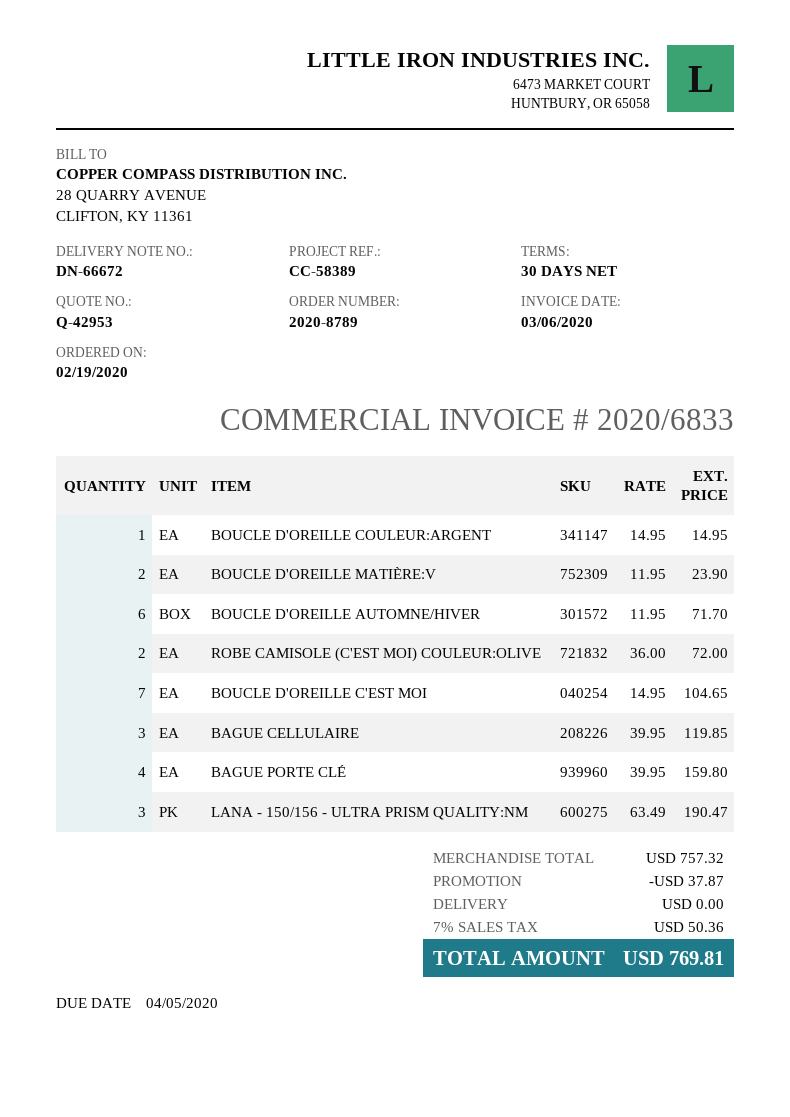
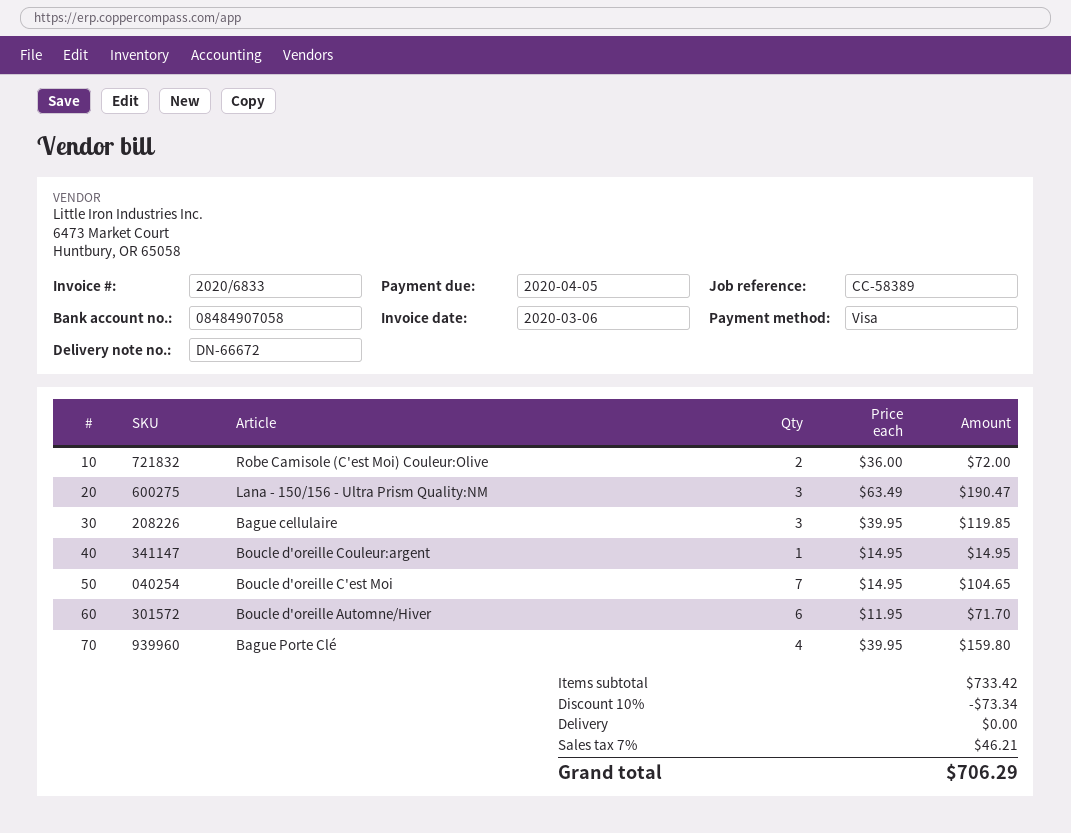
BOUCLE D'OREILLE MATIÈRE:V: 2 x 11.95 = 23.90 -> none
subtotal: 757.32 -> 733.42
discount: 37.87 -> 73.34
tax: 7% = 50.36 -> 7% = 46.21
total: 769.81 -> 706.29

